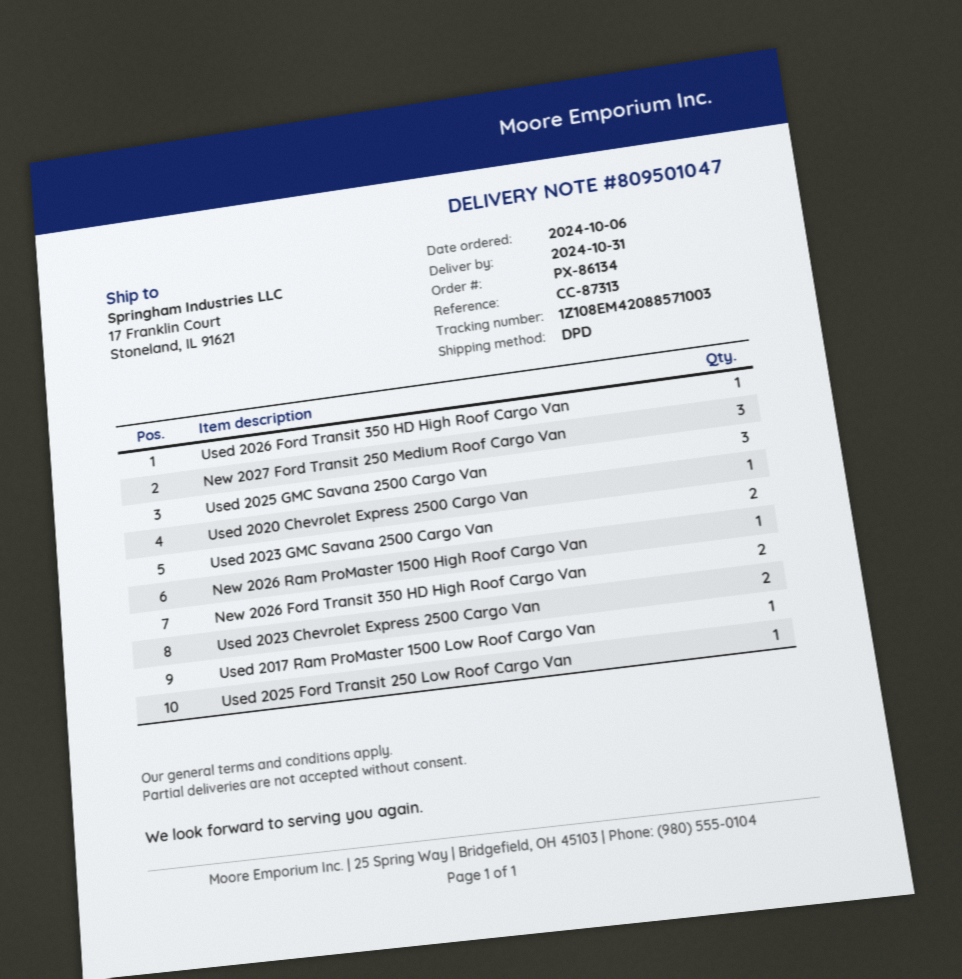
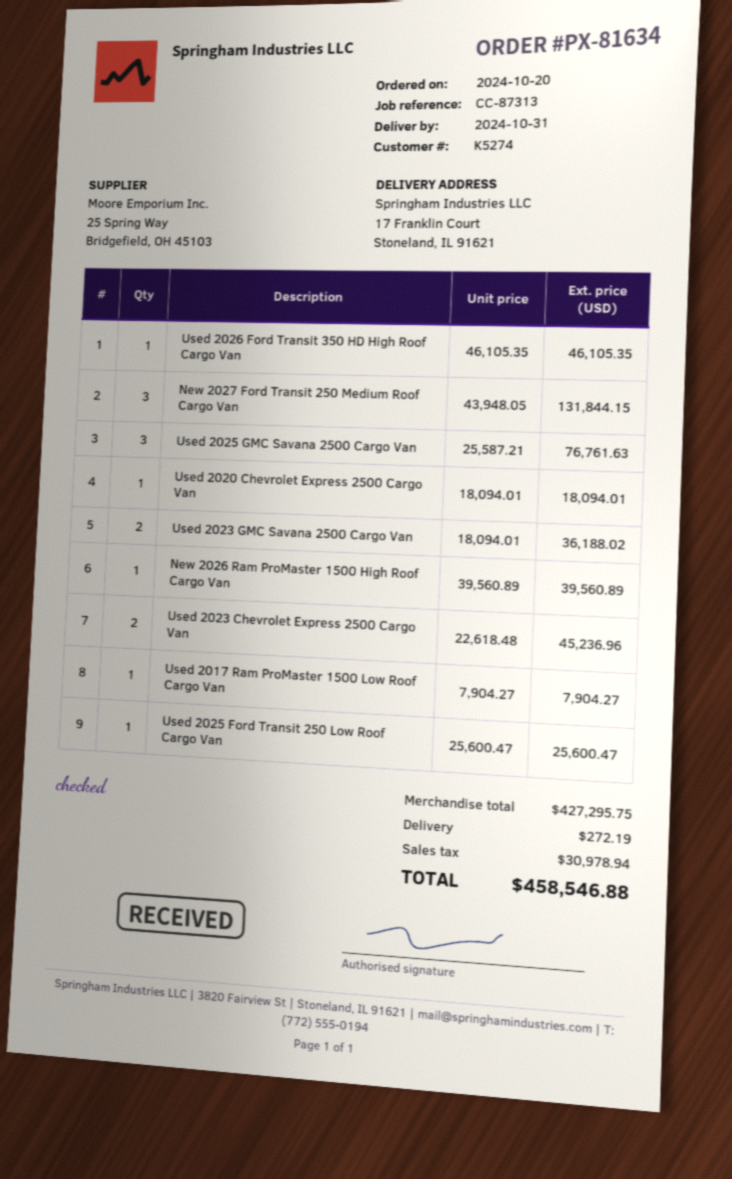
order number: PX-86134 -> PX-81634
order date: 2024-10-06 -> 2024-10-20
New 2026 Ford Transit 350 HD High Roof Cargo Van: 2 -> none

